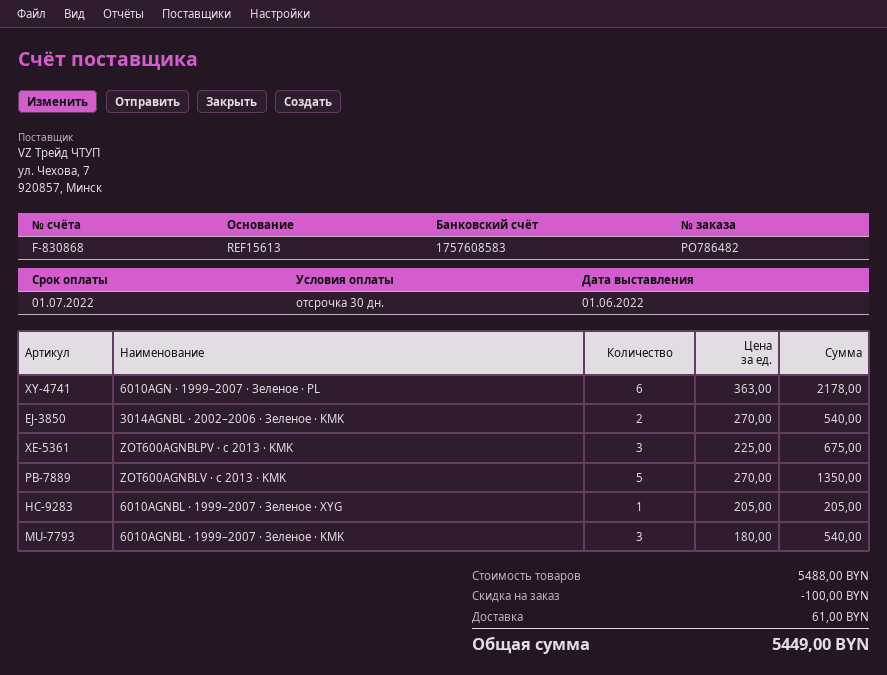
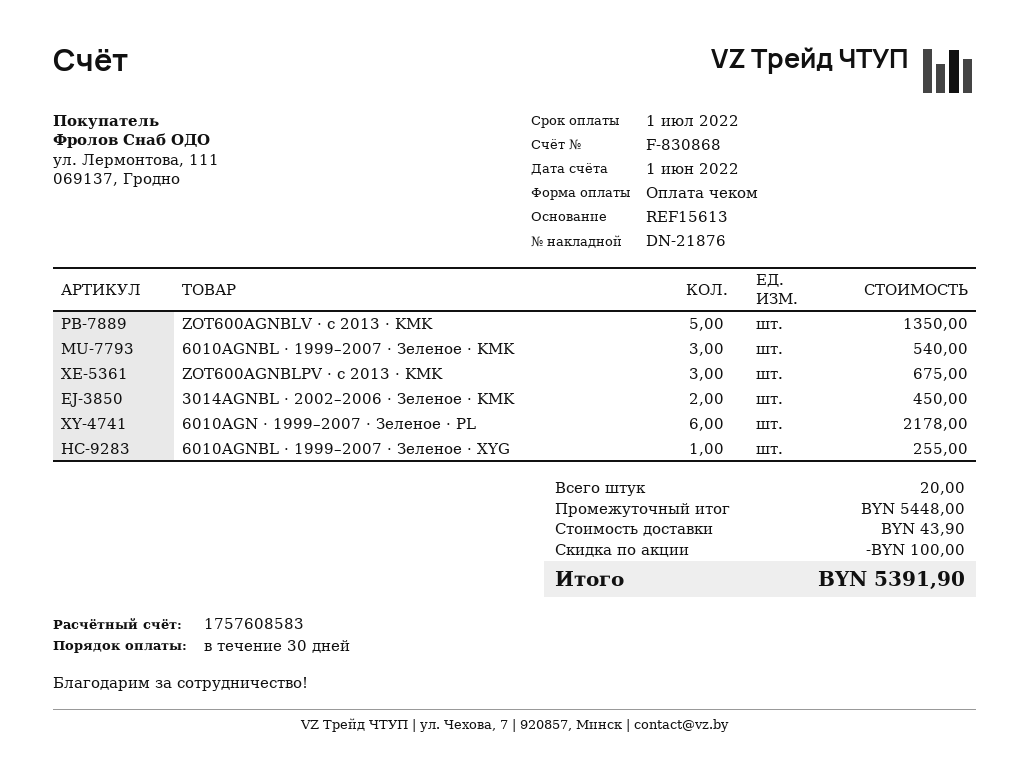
3014AGNBL · 2002–2006 · Зеленое · KMK: 2 for 540.00 -> 2 for 450.00
6010AGNBL · 1999–2007 · Зеленое · XYG: 1 for 205.00 -> 1 for 255.00
subtotal: 5488.00 -> 5448.00
shipping: 61.00 -> 43.90
total: 5449.00 -> 5391.90

